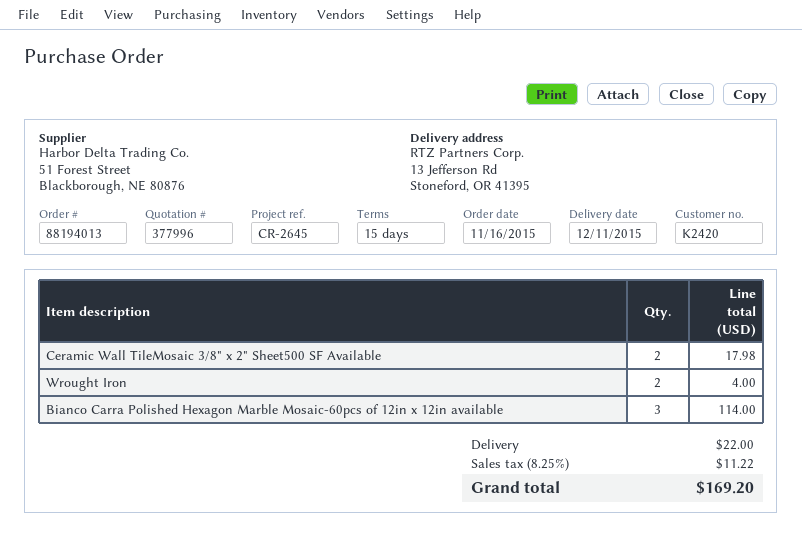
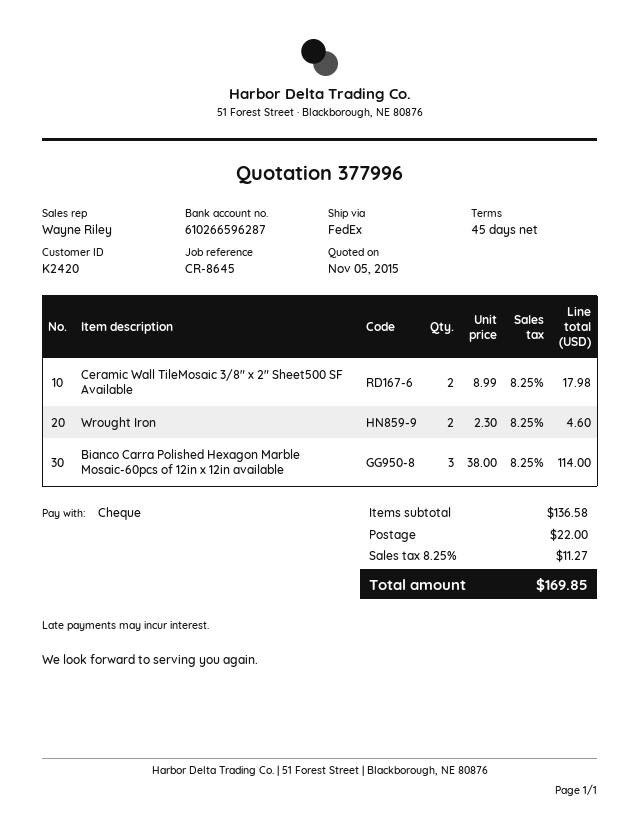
payment terms: 15 days -> 45 days
reference: CR-2645 -> CR-8645
Wrought Iron: 2 for 4.00 -> 2 for 4.60
tax: 8.25% = 11.22 -> 8.25% = 11.27
total: 169.20 -> 169.85

